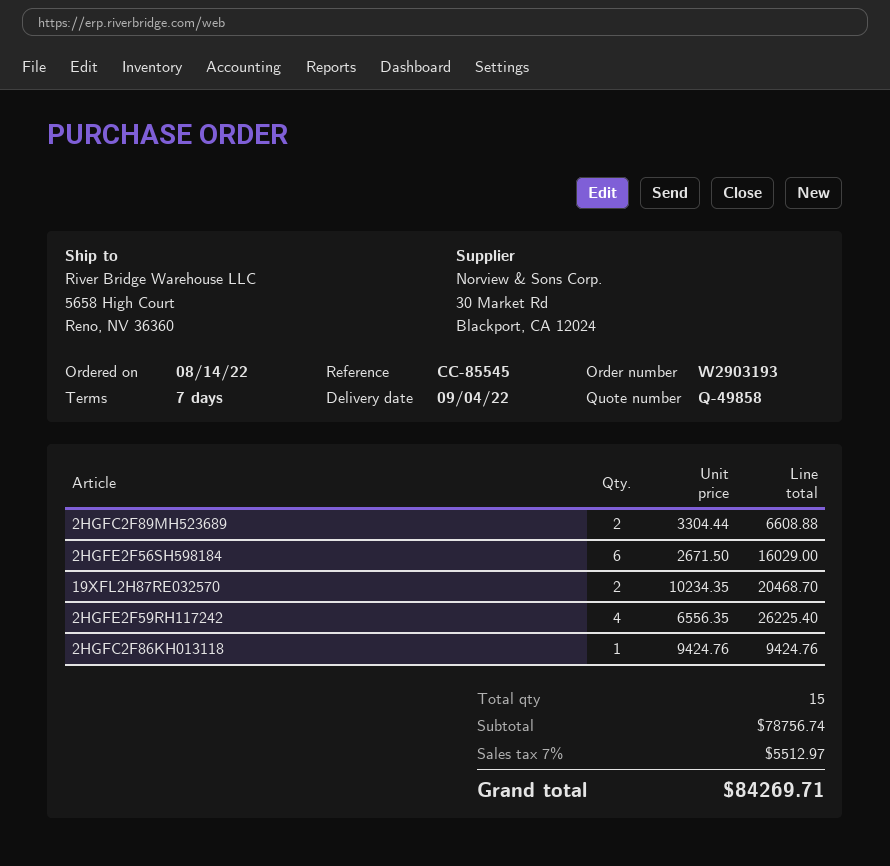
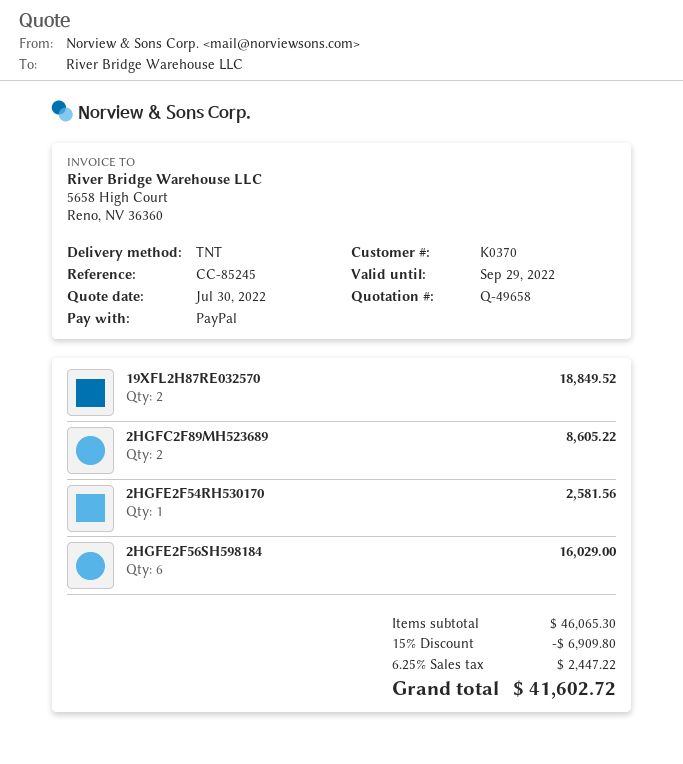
quote number: Q-49858 -> Q-49658
reference: CC-85545 -> CC-85245
2HGFC2F89MH523689: 2 for 6608.88 -> 2 for 8605.22
19XFL2H87RE032570: 2 for 20468.70 -> 2 for 18849.52
2HGFE2F59RH117242: 4 for 26225.40 -> none
2HGFC2F86KH013118: 1 for 9424.76 -> none
2HGFE2F54RH530170: none -> 1 for 2581.56
subtotal: 78756.74 -> 46065.30
discount: none -> 15% = 6909.80
tax: 7% = 5512.97 -> 6.25% = 2447.22
total: 84269.71 -> 41602.72

